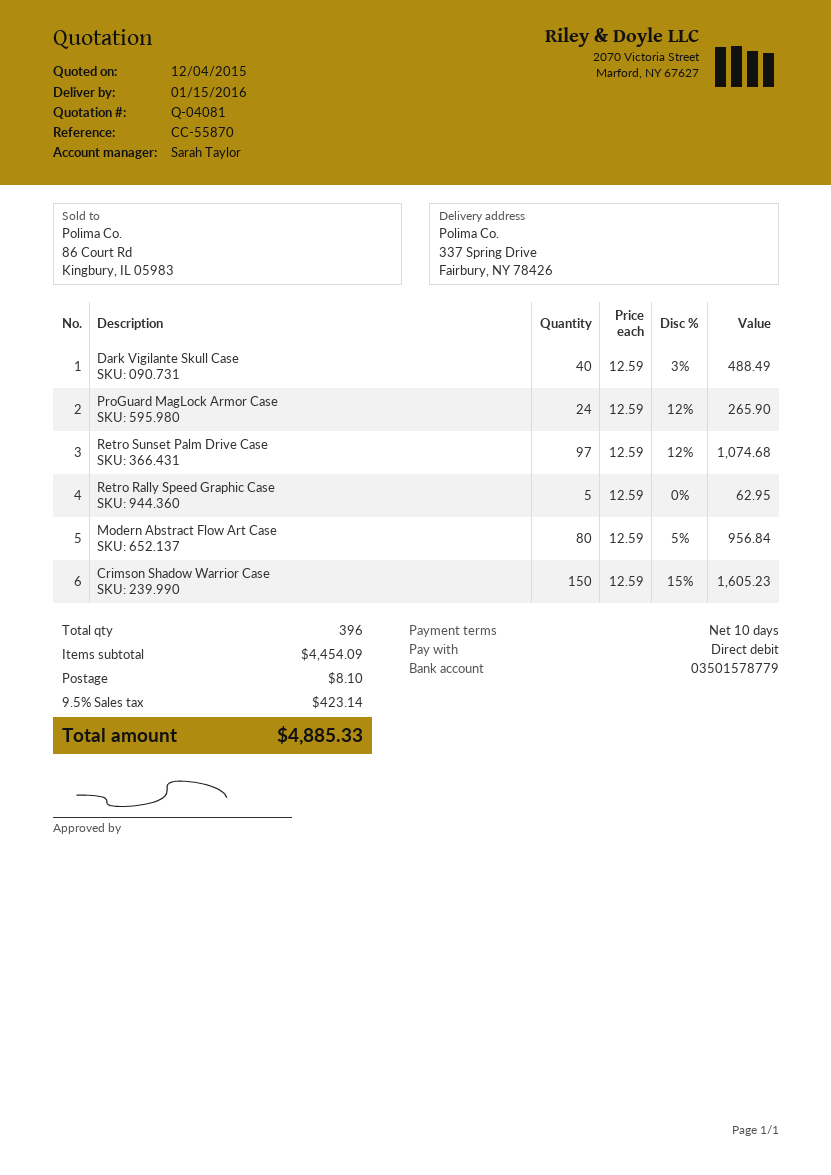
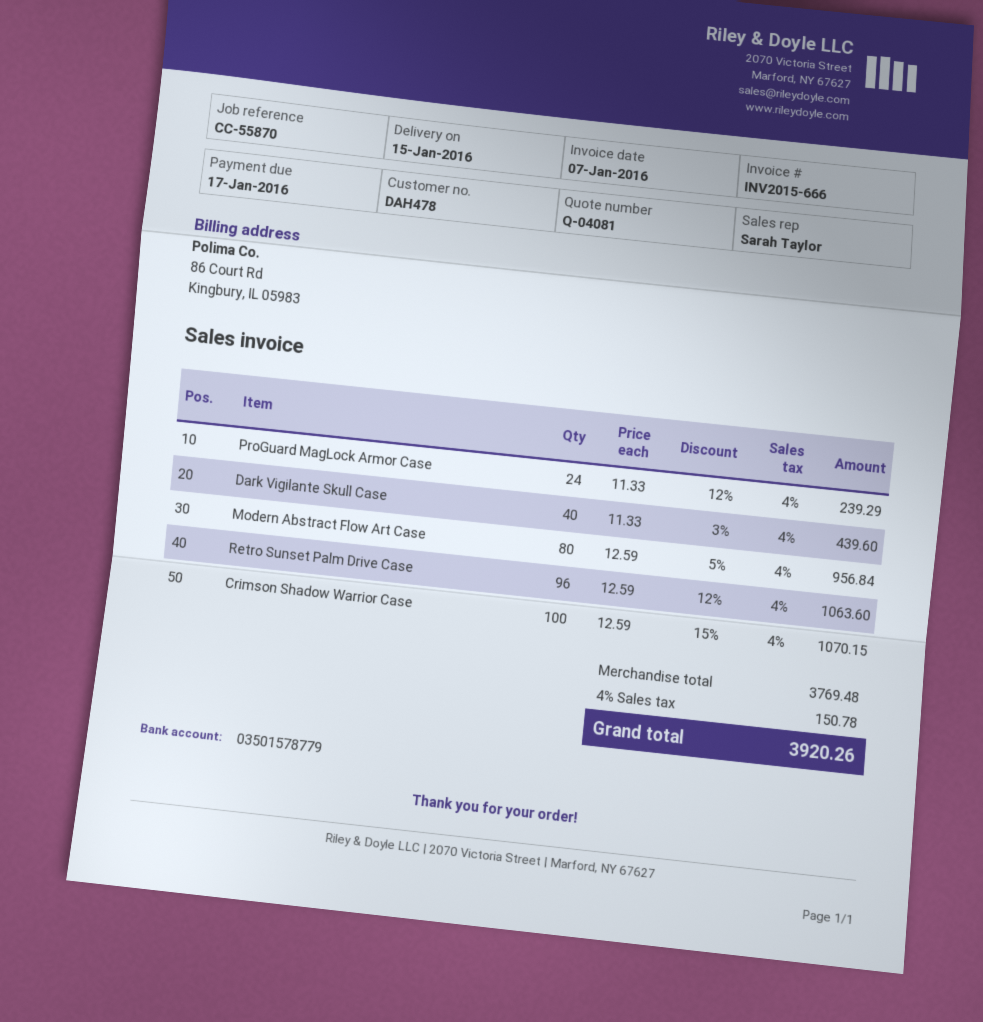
Dark Vigilante Skull Case: 40 x 12.59 - 3% = 488.49 -> 40 x 11.33 - 3% = 439.60
ProGuard MagLock Armor Case: 24 x 12.59 - 12% = 265.90 -> 24 x 11.33 - 12% = 239.29
Retro Sunset Palm Drive Case: 97 x 12.59 - 12% = 1074.68 -> 96 x 12.59 - 12% = 1063.60
Retro Rally Speed Graphic Case: 5 x 12.59 = 62.95 -> none
Crimson Shadow Warrior Case: 150 x 12.59 - 15% = 1605.23 -> 100 x 12.59 - 15% = 1070.15
subtotal: 4454.09 -> 3769.48
shipping: 8.10 -> none
tax: 9.5% = 423.14 -> 4% = 150.78
total: 4885.33 -> 3920.26

